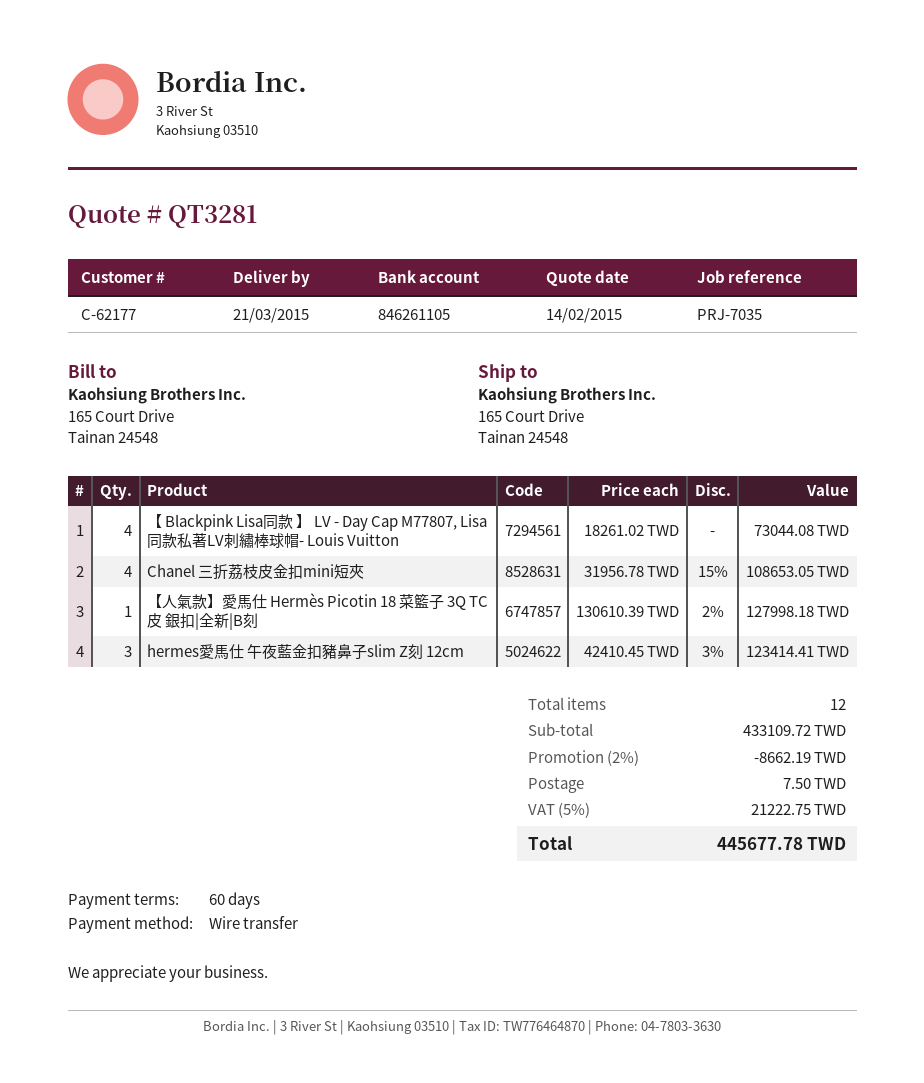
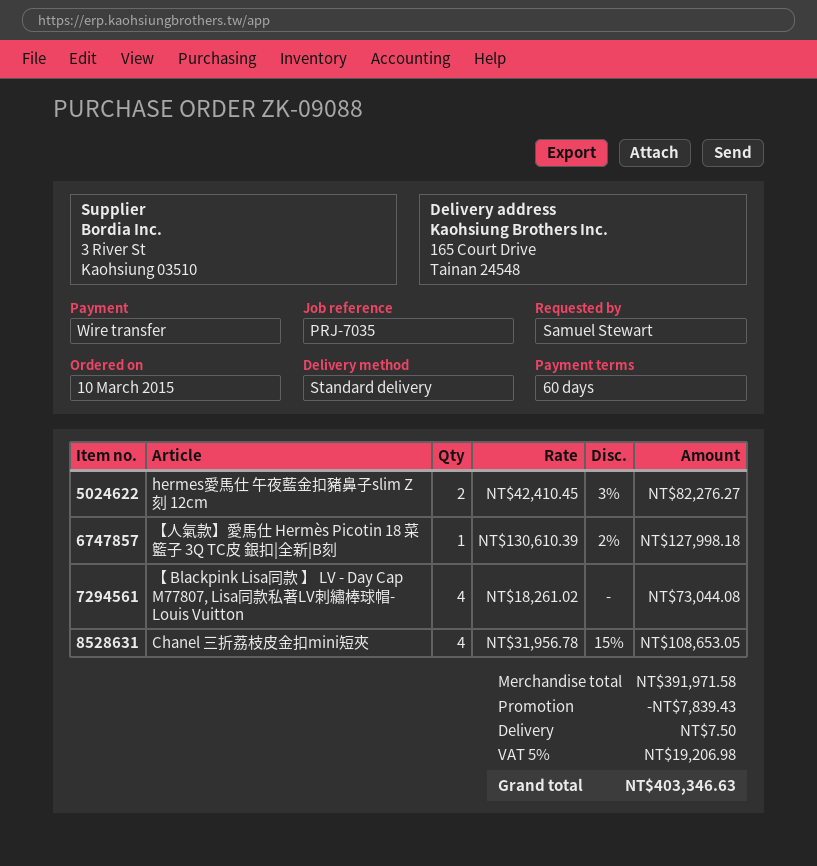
hermes愛馬仕 午夜藍金扣豬鼻子slim Z刻 12cm: 3 x 42410.45 - 3% = 123414.41 -> 2 x 42410.45 - 3% = 82276.27
subtotal: 433109.72 -> 391971.58
discount: 8662.19 -> 7839.43
tax: 5% = 21222.75 -> 5% = 19206.98
total: 445677.78 -> 403346.63

